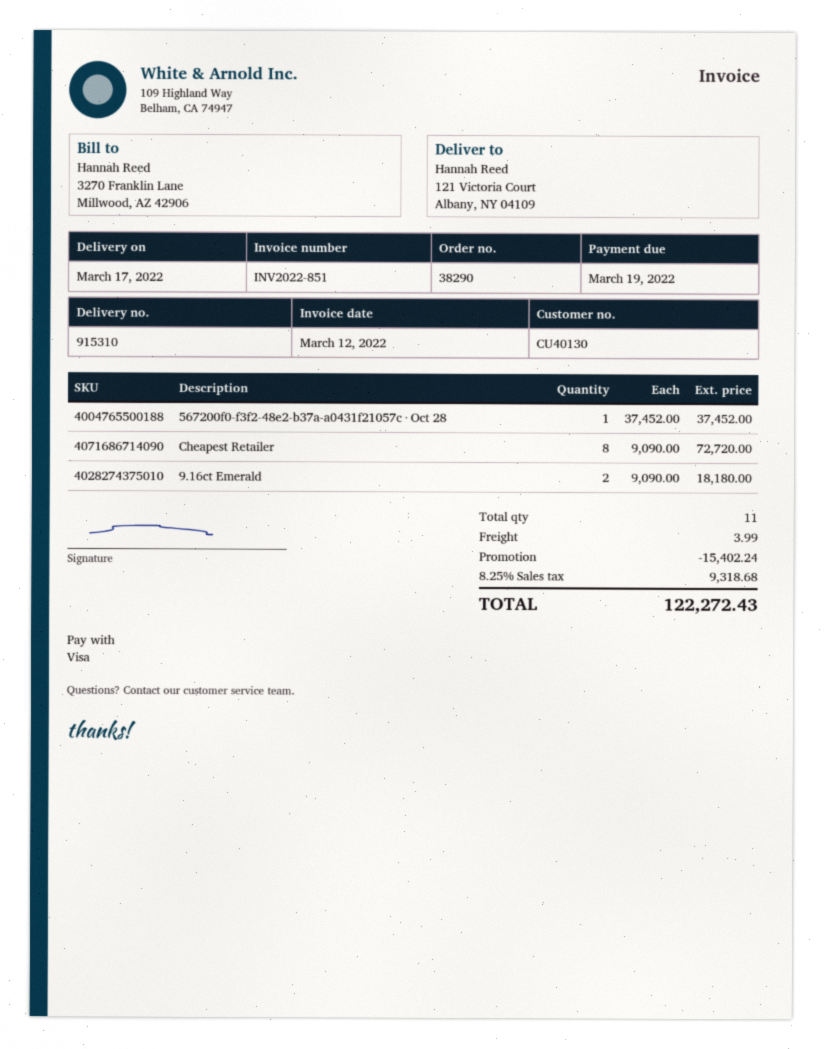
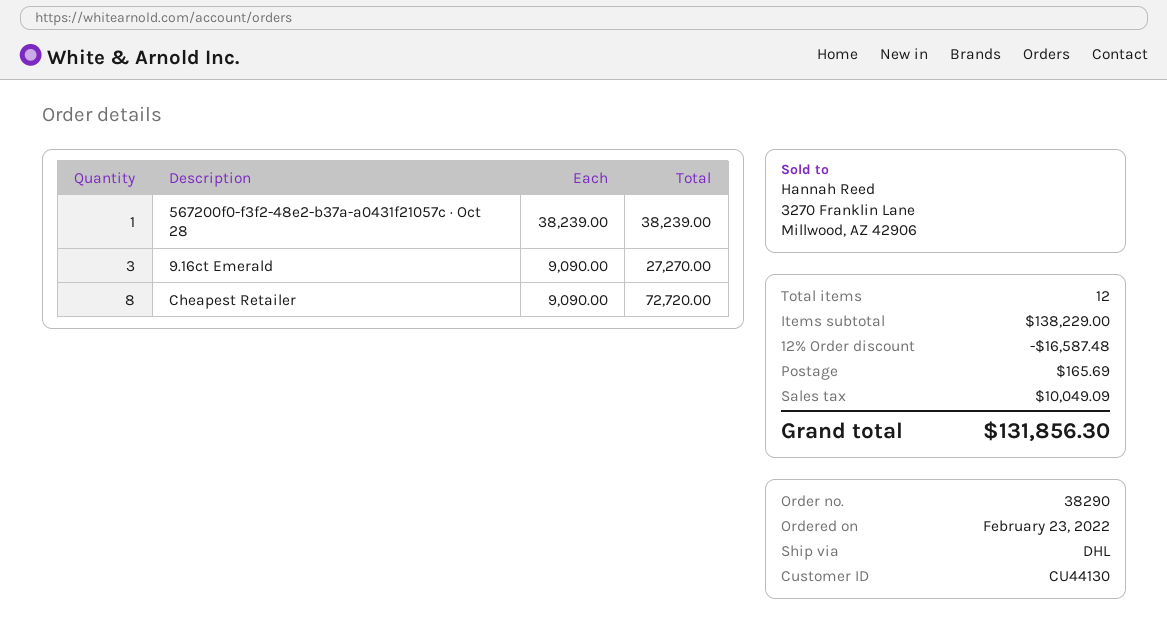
customer number: CU40130 -> CU44130
567200f0-f3f2-48e2-b37a-a0431f21057c · Oct 28: 1 x 37452.00 = 37452.00 -> 1 x 38239.00 = 38239.00
9.16ct Emerald: 2 x 9090.00 = 18180.00 -> 3 x 9090.00 = 27270.00
total quantity: 11 -> 12
discount: 15402.24 -> 16587.48
shipping: 3.99 -> 165.69
tax: 9318.68 -> 10049.09
total: 122272.43 -> 131856.30

